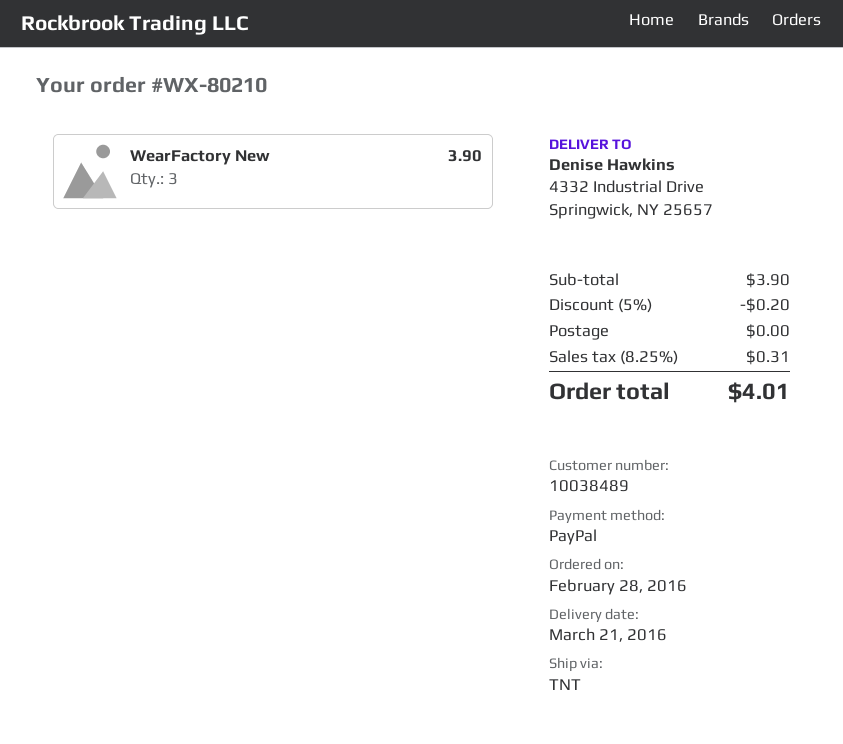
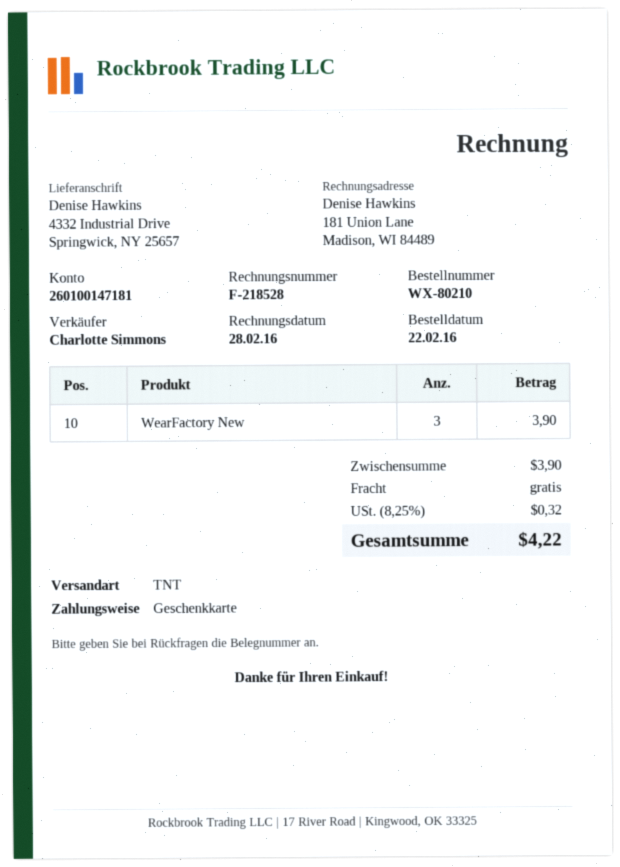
order date: 2016-02-28 -> 2016-02-22
payment method: PayPal -> gift card
discount: 5% = 0.20 -> none
tax: 8.25% = 0.31 -> 8.25% = 0.32
total: 4.01 -> 4.22

